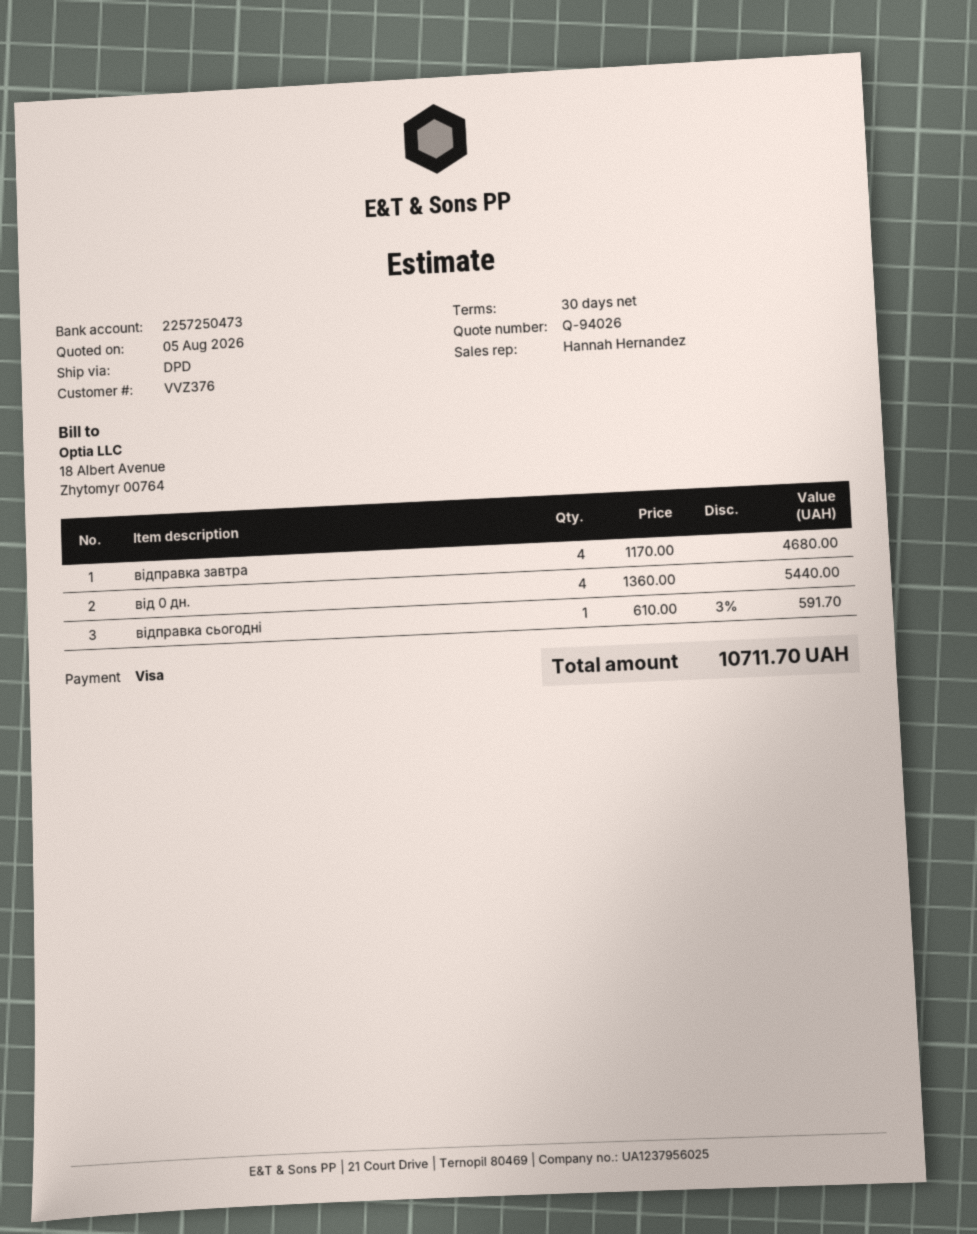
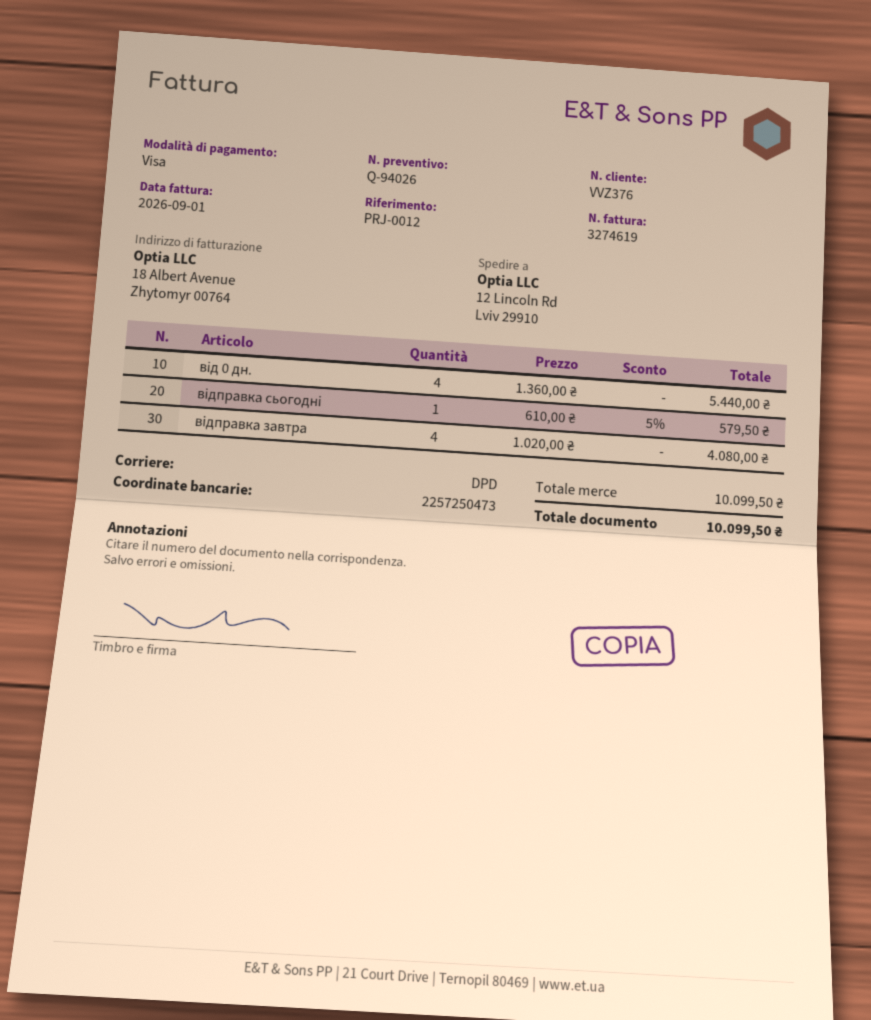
відправка завтра: 4 x 1170.00 = 4680.00 -> 4 x 1020.00 = 4080.00
відправка сьогодні: 1 x 610.00 - 3% = 591.70 -> 1 x 610.00 - 5% = 579.50
total: 10711.70 -> 10099.50

